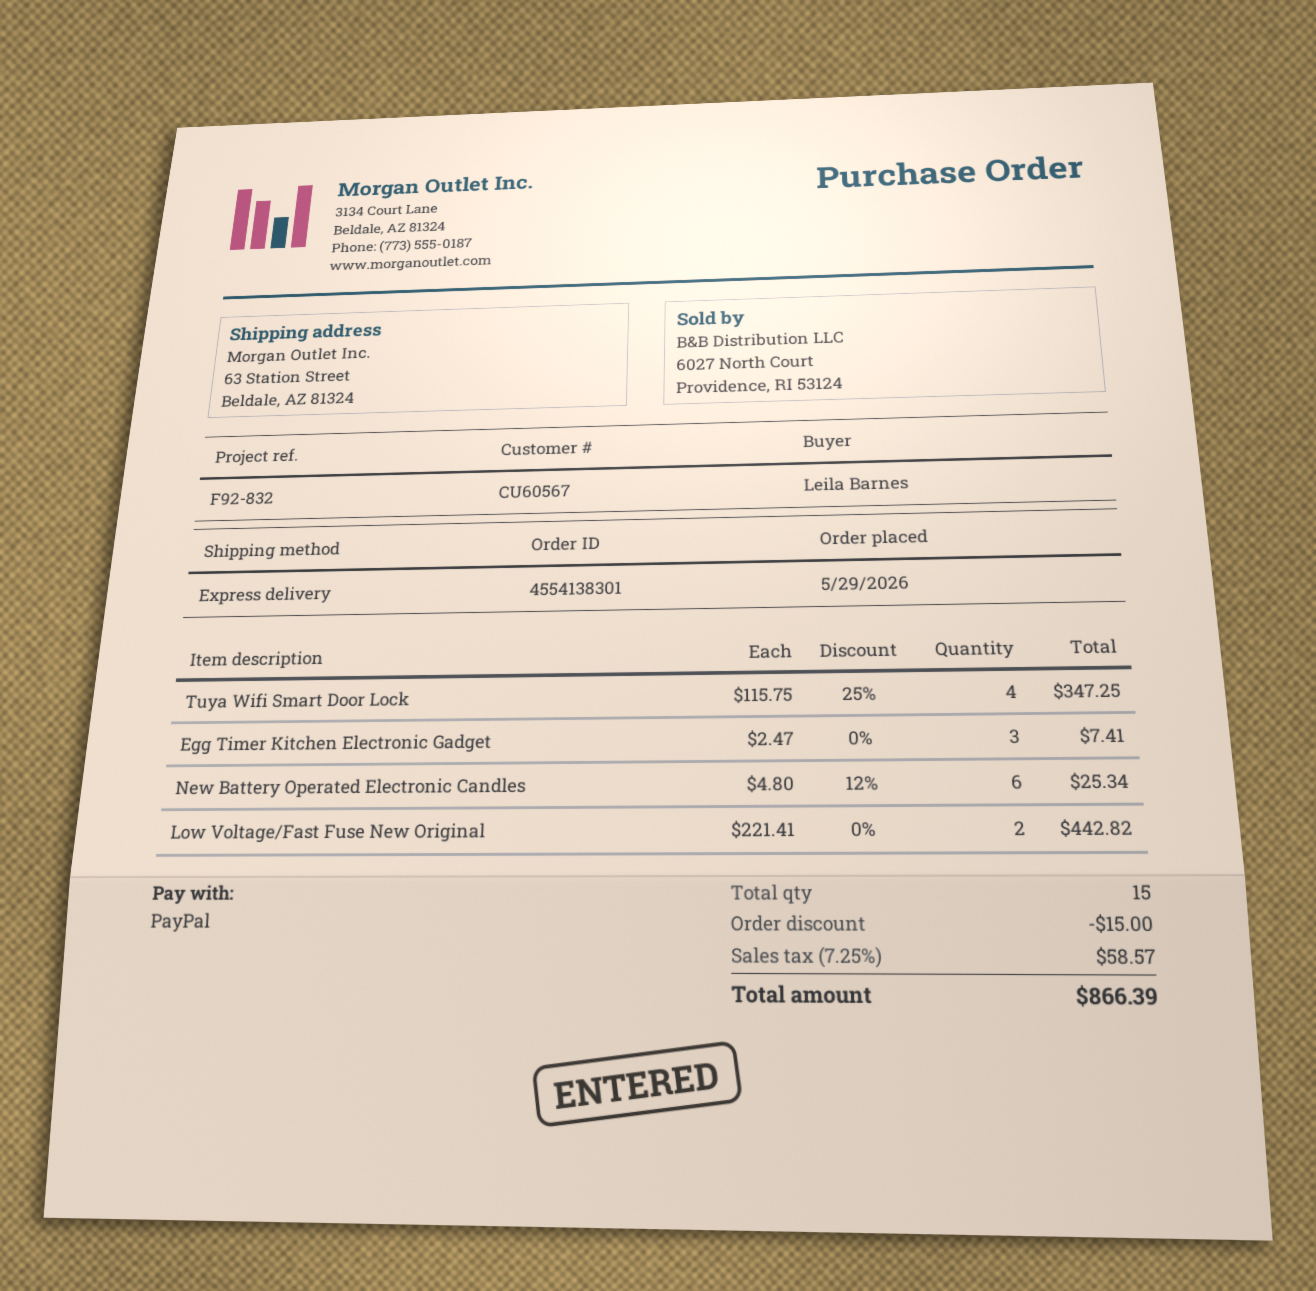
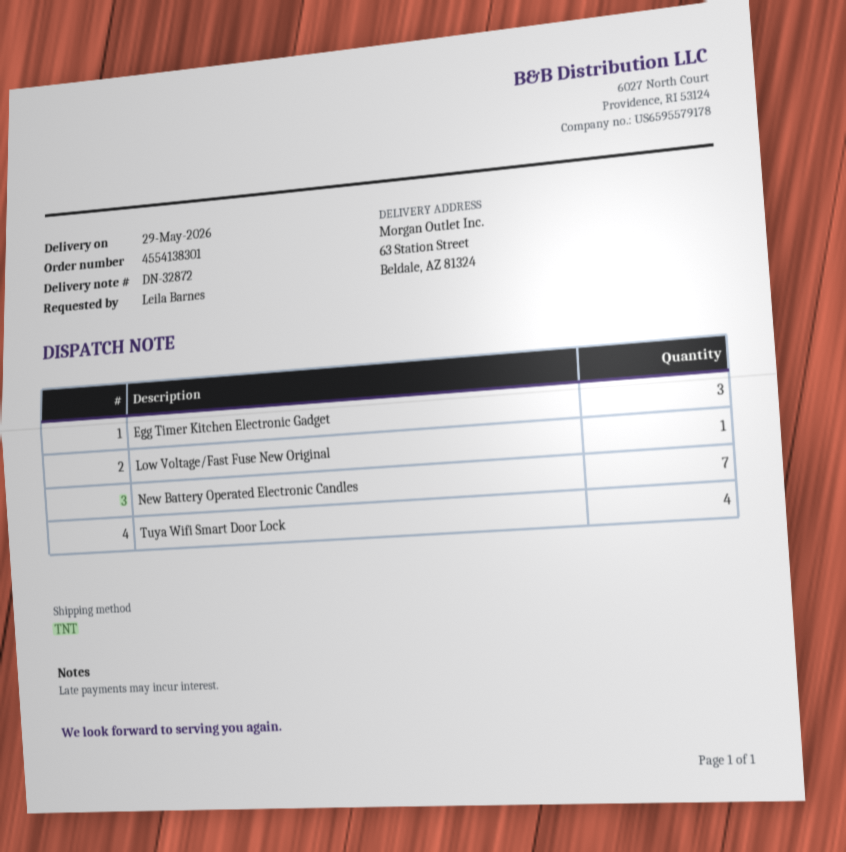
shipping method: express -> TNT
New Battery Operated Electronic Candles: 6 -> 7
Low Voltage/Fast Fuse New Original: 2 -> 1

